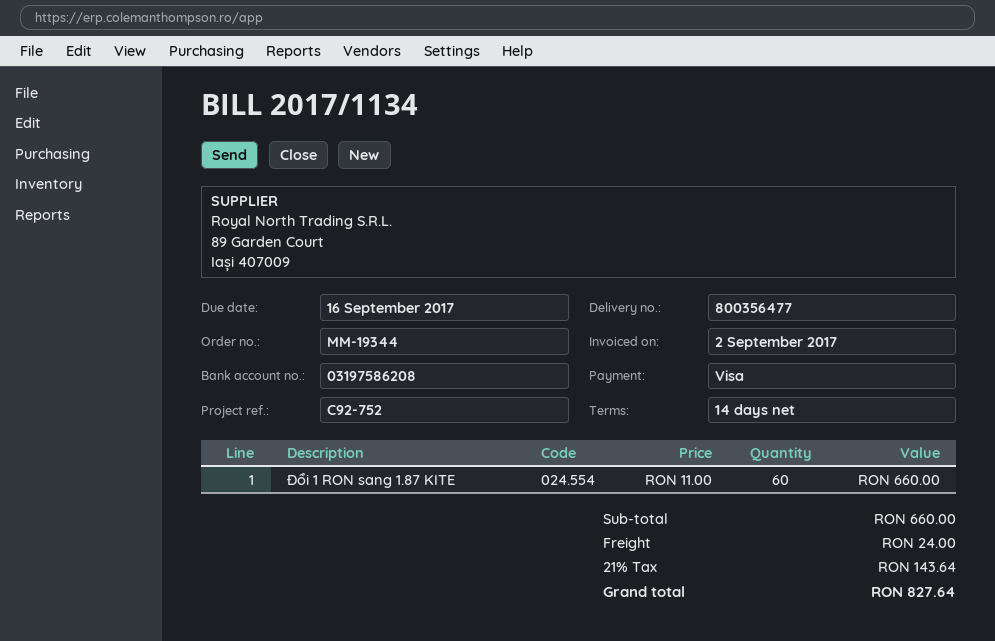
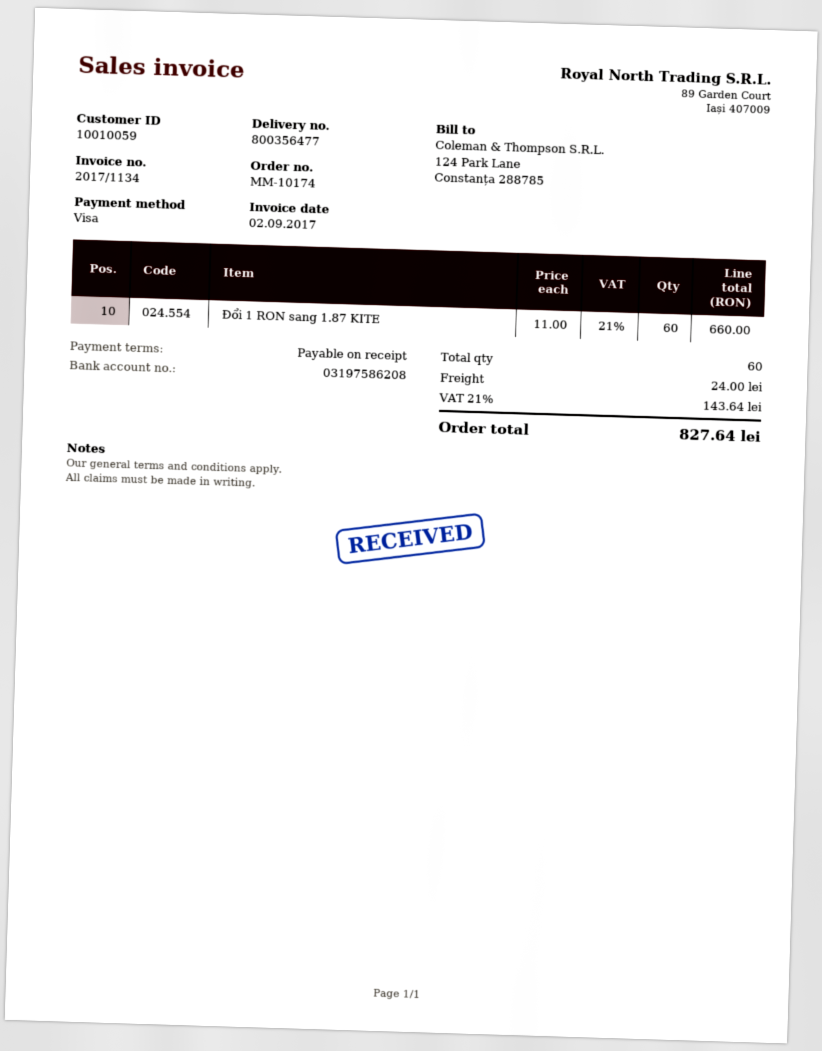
order number: MM-19344 -> MM-10174
payment terms: 14 days -> on receipt

